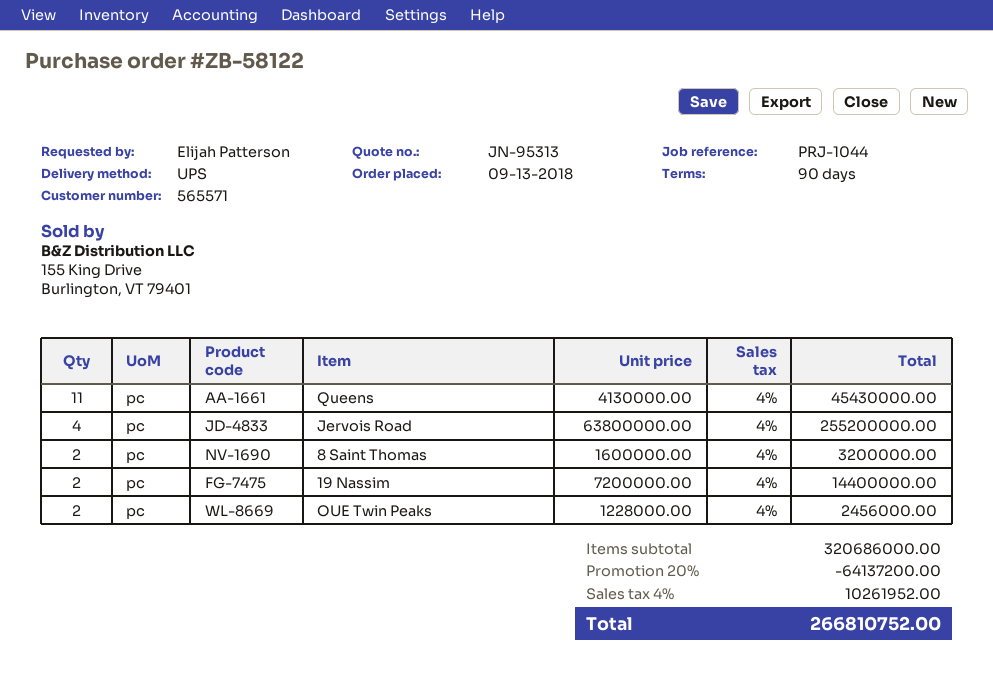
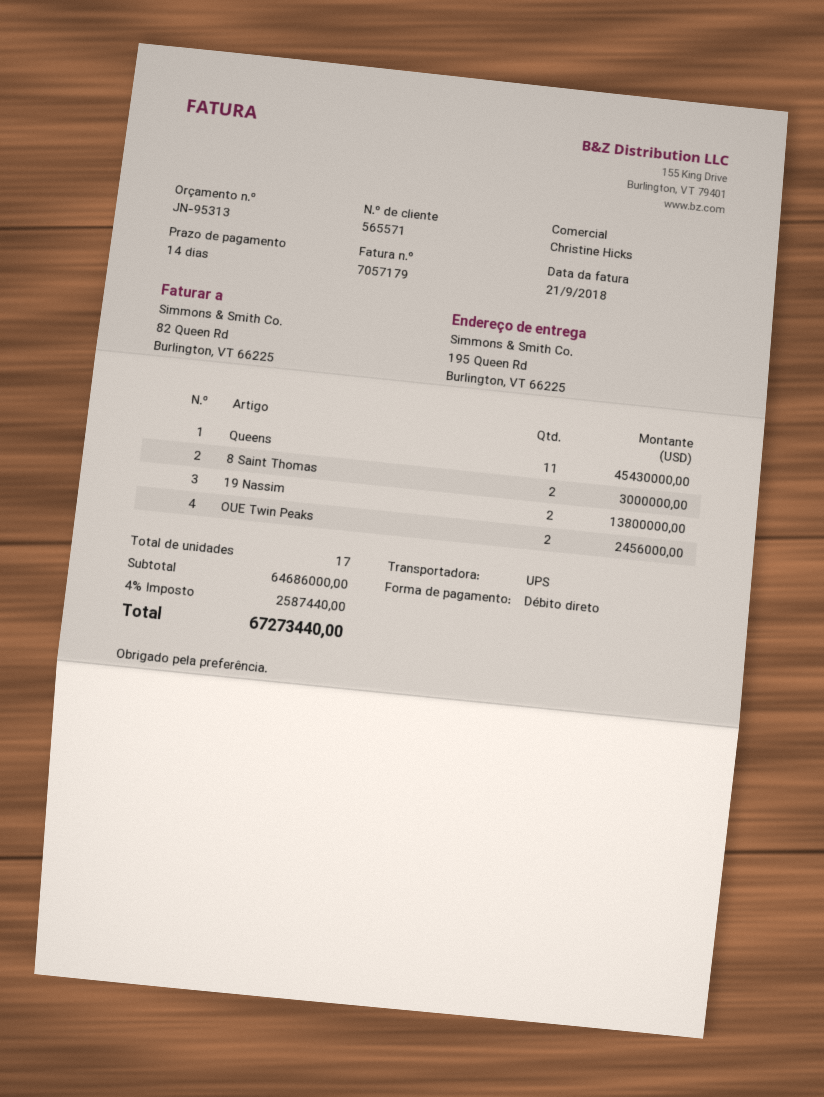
payment terms: 90 days -> 14 days
Jervois Road: 4 for 255200000.00 -> none
8 Saint Thomas: 2 for 3200000.00 -> 2 for 3000000.00
19 Nassim: 2 for 14400000.00 -> 2 for 13800000.00
subtotal: 320686000.00 -> 64686000.00
discount: 20% = 64137200.00 -> none
tax: 4% = 10261952.00 -> 4% = 2587440.00
total: 266810752.00 -> 67273440.00

